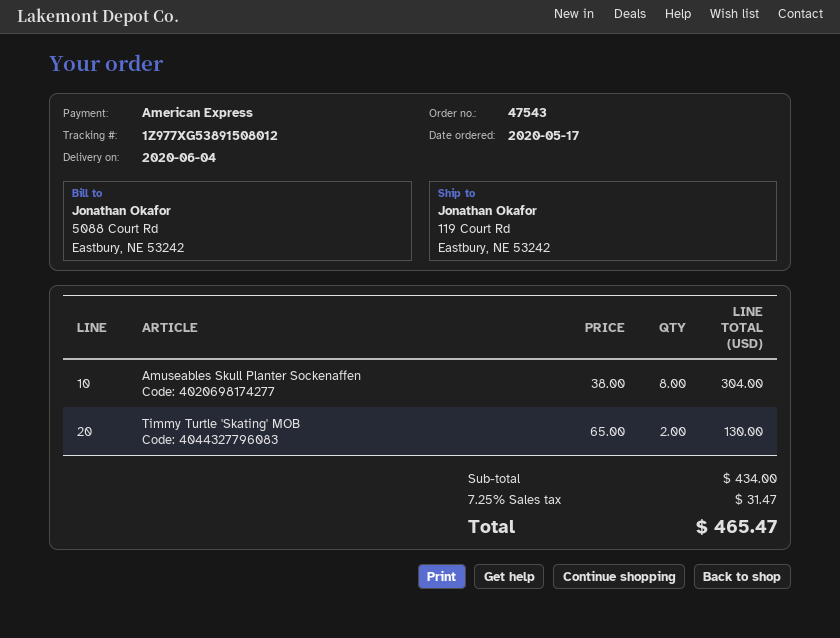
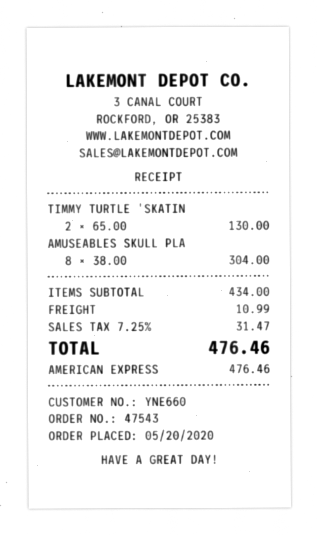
order date: 2020-05-17 -> 2020-05-20
shipping: none -> 10.99
total: 465.47 -> 476.46

